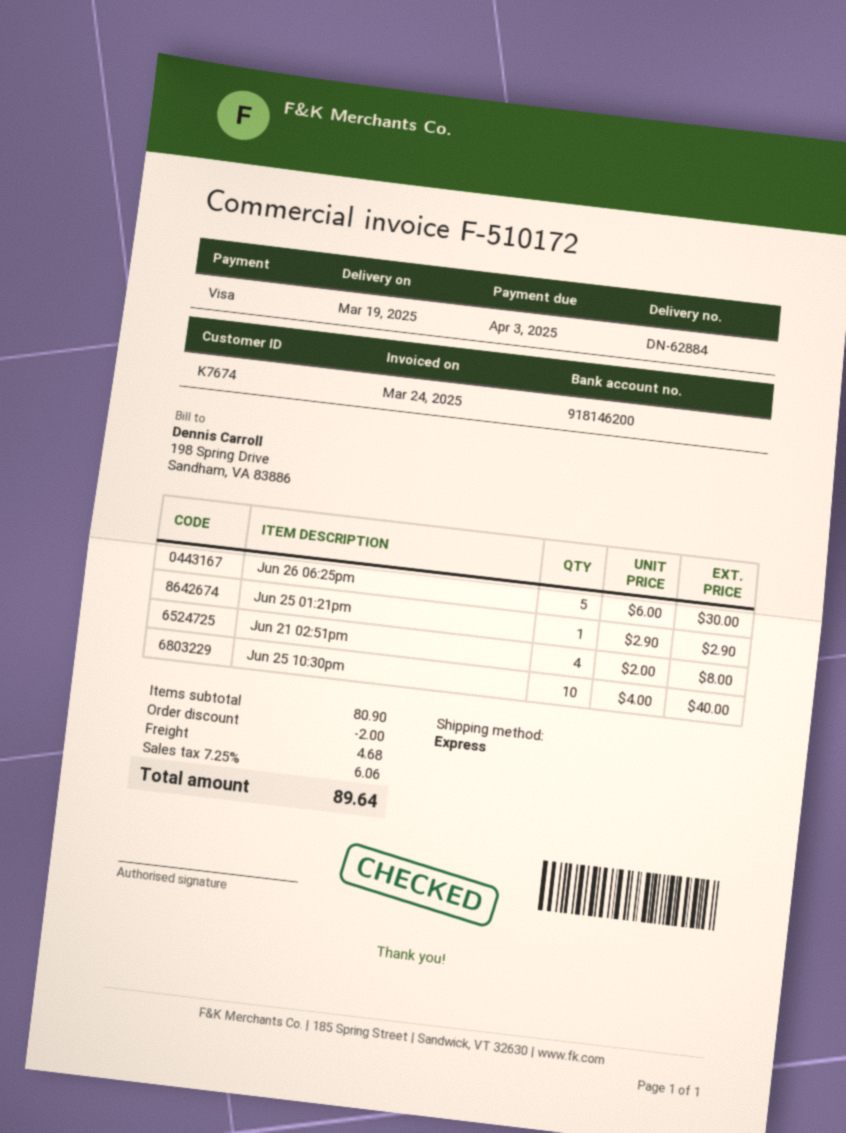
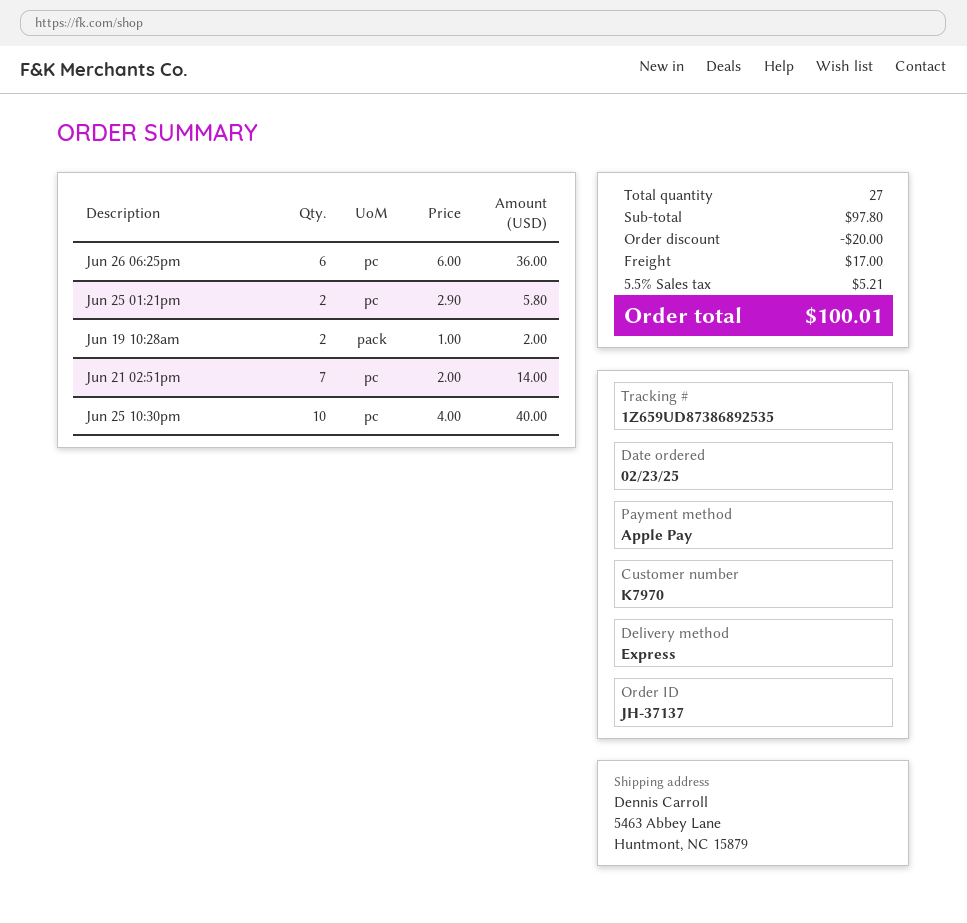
customer number: K7674 -> K7970
payment method: Visa -> Apple Pay
Jun 26 06:25pm: 5 x 6.00 = 30.00 -> 6 x 6.00 = 36.00
Jun 25 01:21pm: 1 x 2.90 = 2.90 -> 2 x 2.90 = 5.80
Jun 21 02:51pm: 4 x 2.00 = 8.00 -> 7 x 2.00 = 14.00
Jun 19 10:28am: none -> 2 x 1.00 = 2.00
subtotal: 80.90 -> 97.80
discount: 2.00 -> 20.00
shipping: 4.68 -> 17.00
tax: 7.25% = 6.06 -> 5.5% = 5.21
total: 89.64 -> 100.01

